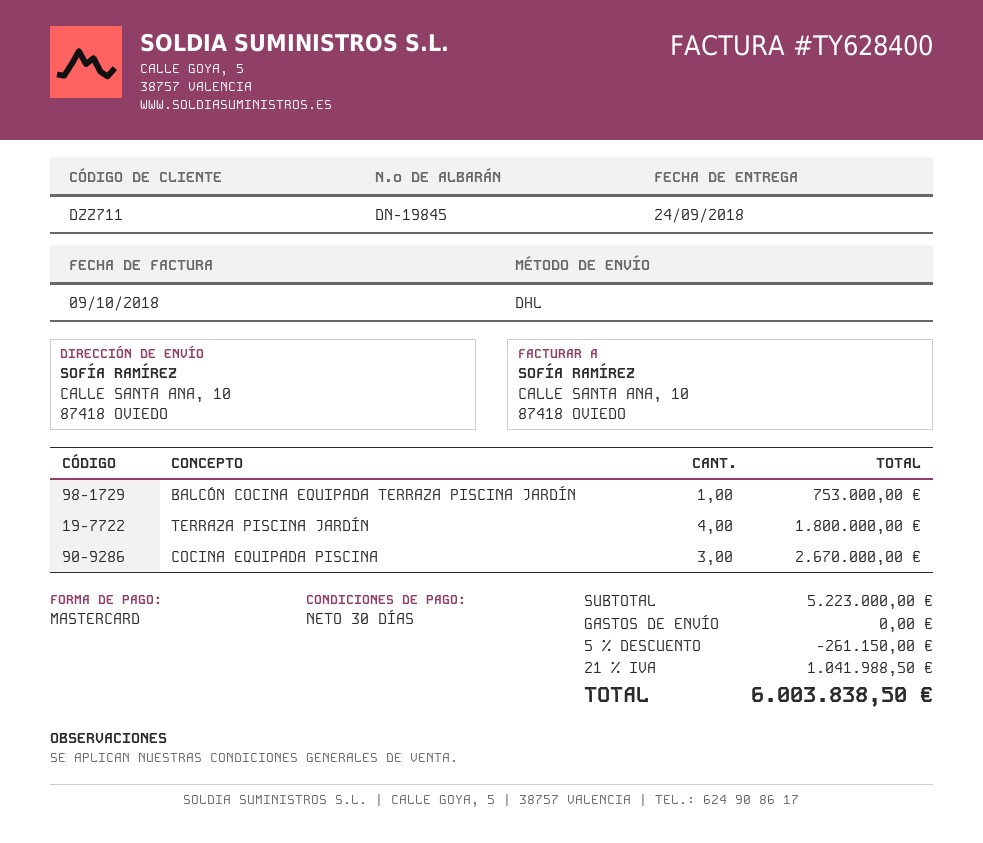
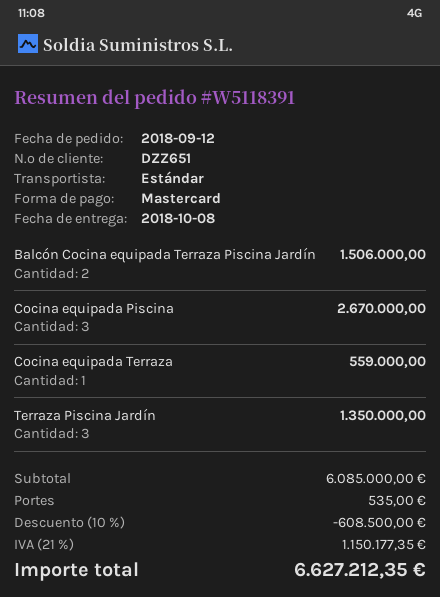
delivery date: 2018-09-24 -> 2018-10-08
customer number: DZZ711 -> DZZ651
shipping method: DHL -> standard
BALCÓN COCINA EQUIPADA TERRAZA PISCINA JARDÍN: 1 for 753000.00 -> 2 for 1506000.00
TERRAZA PISCINA JARDÍN: 4 for 1800000.00 -> 3 for 1350000.00
Cocina equipada Terraza: none -> 1 for 559000.00
subtotal: 5223000.00 -> 6085000.00
discount: 5% = 261150.00 -> 10% = 608500.00
shipping: 0.00 -> 535.00
tax: 21% = 1041988.50 -> 21% = 1150177.35
total: 6003838.50 -> 6627212.35

